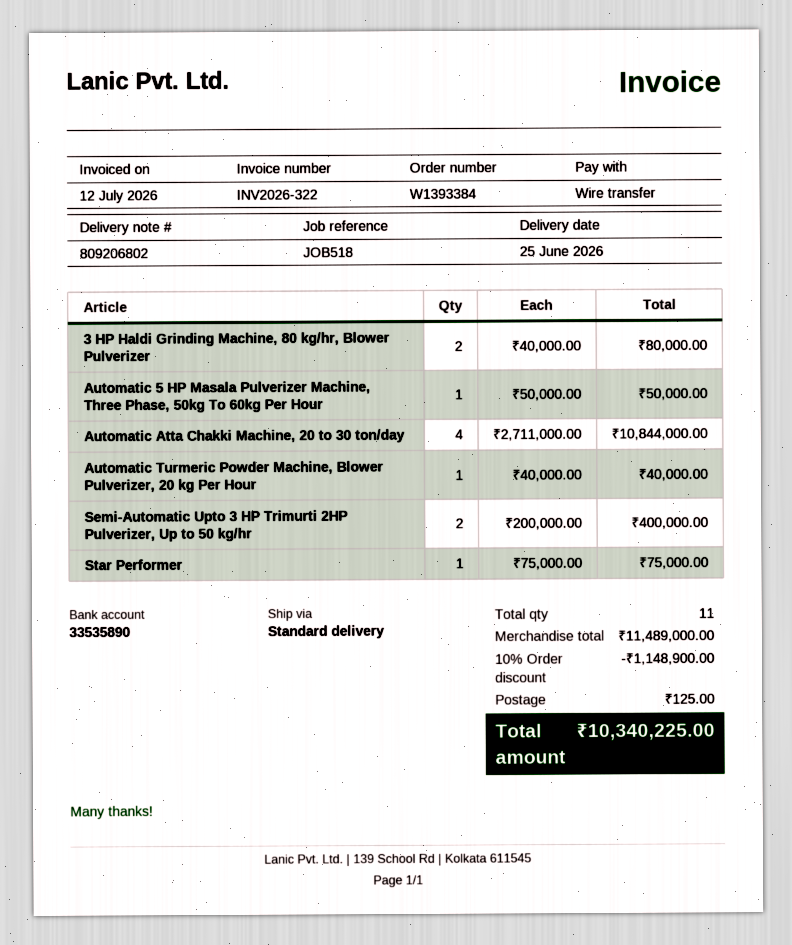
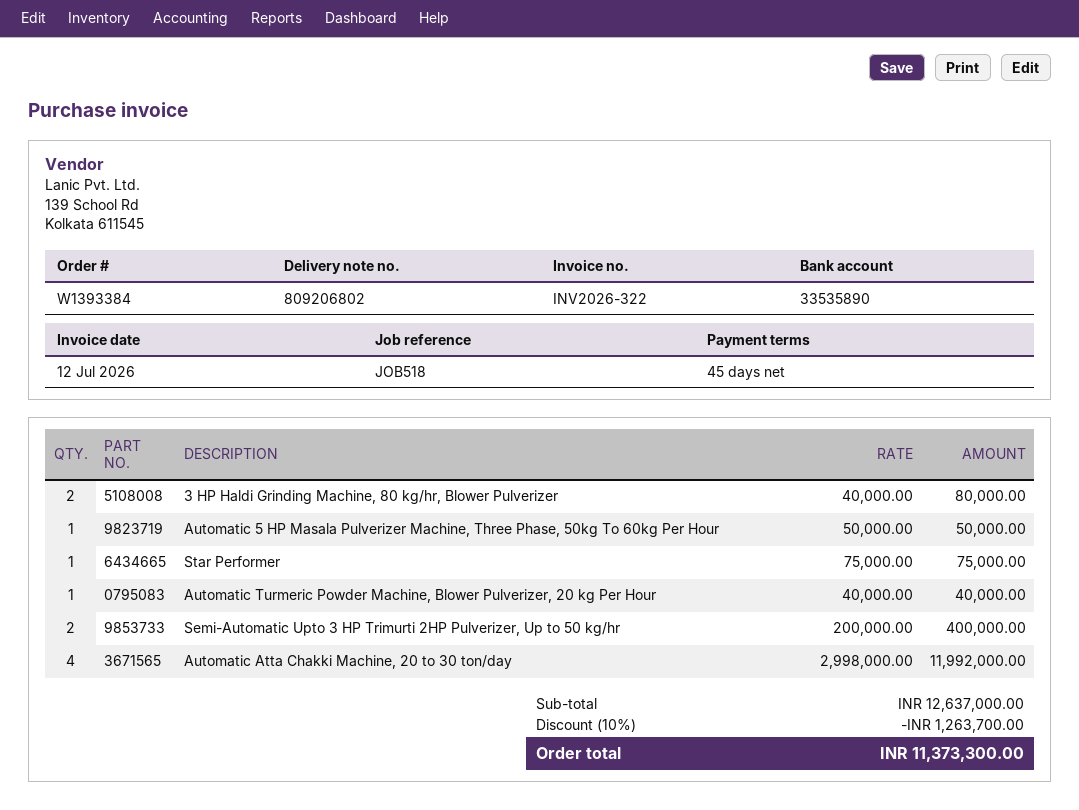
Automatic Atta Chakki Machine, 20 to 30 ton/day: 4 x 2711000.00 = 10844000.00 -> 4 x 2998000.00 = 11992000.00
subtotal: 11489000.00 -> 12637000.00
discount: 10% = 1148900.00 -> 10% = 1263700.00
shipping: 125.00 -> none
total: 10340225.00 -> 11373300.00

